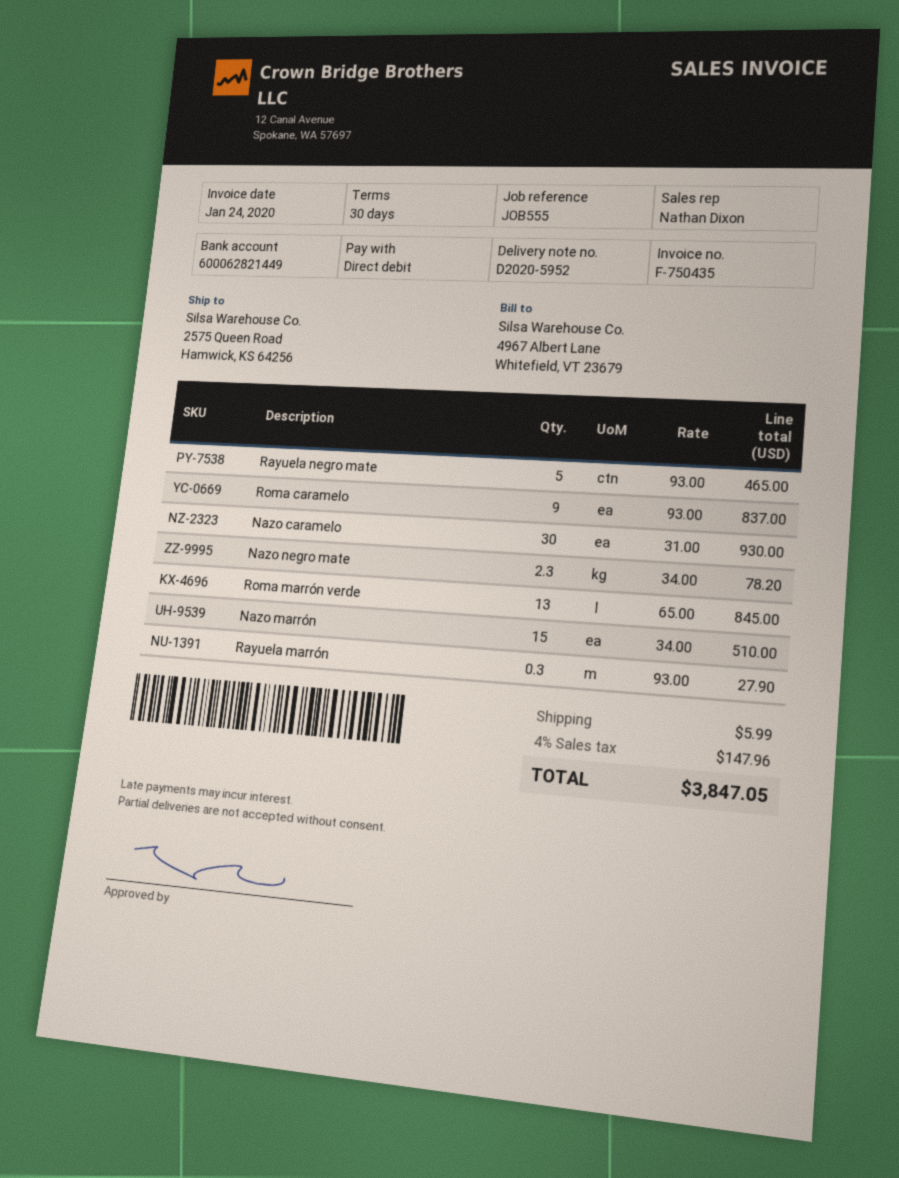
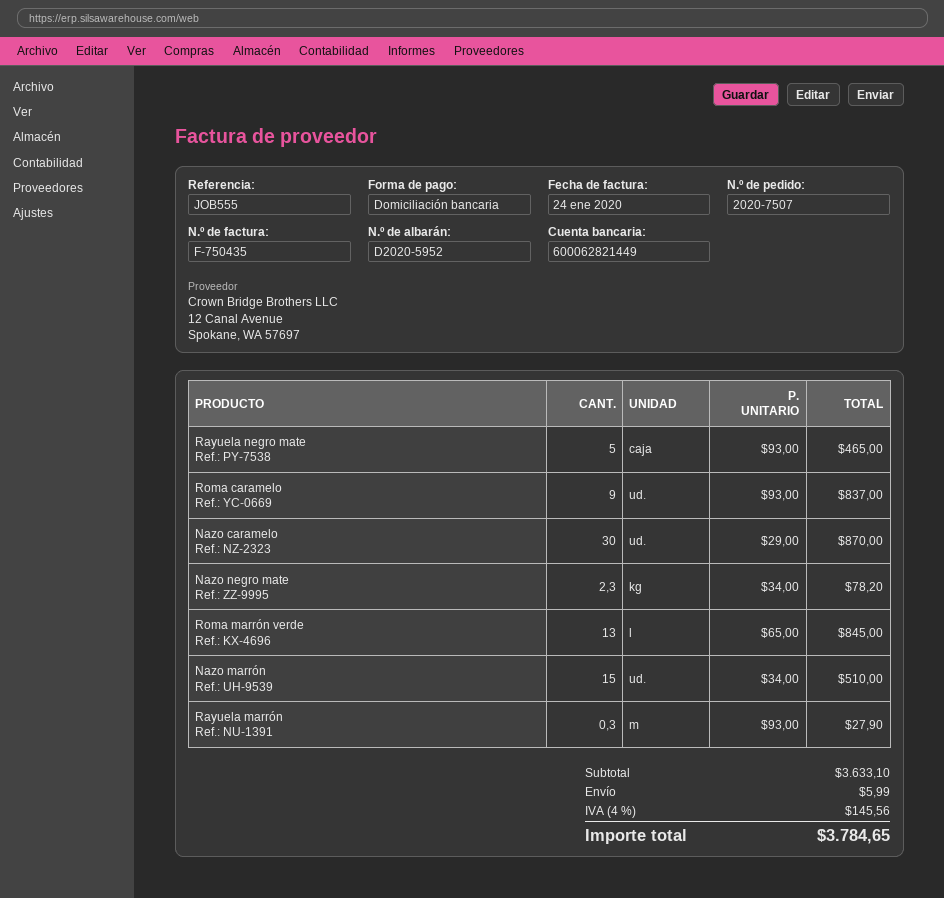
Nazo caramelo: 30 x 31.00 = 930.00 -> 30 x 29.00 = 870.00
tax: 4% = 147.96 -> 4% = 145.56
total: 3847.05 -> 3784.65

